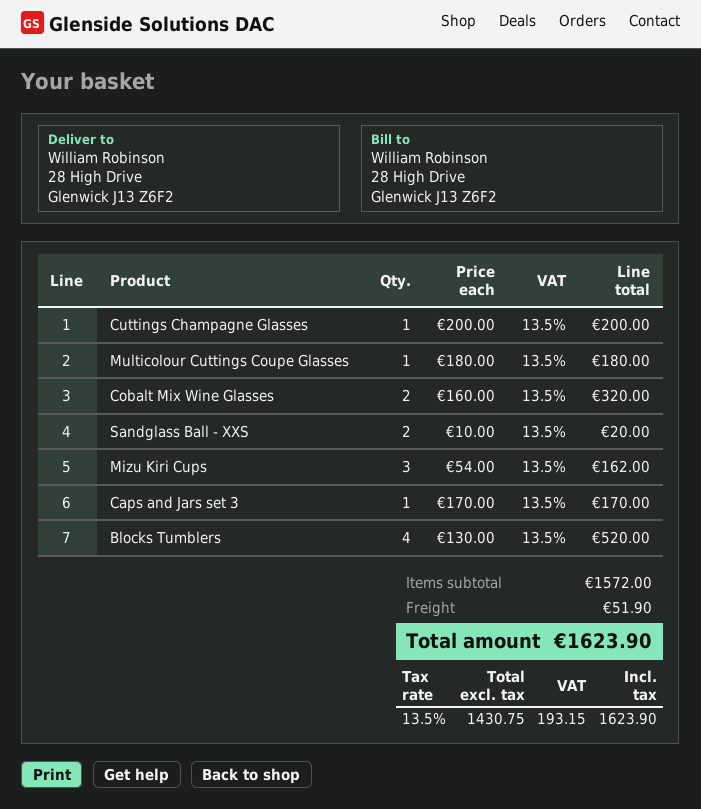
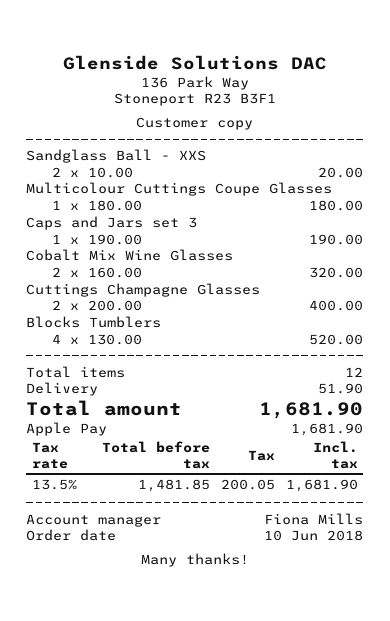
Cuttings Champagne Glasses: 1 x 200.00 = 200.00 -> 2 x 200.00 = 400.00
Mizu Kiri Cups: 3 x 54.00 = 162.00 -> none
Caps and Jars set 3: 1 x 170.00 = 170.00 -> 1 x 190.00 = 190.00
net: 1430.75 -> 1481.85
tax: 13.5% = 193.15 -> 13.5% = 200.05
total: 1623.90 -> 1681.90

